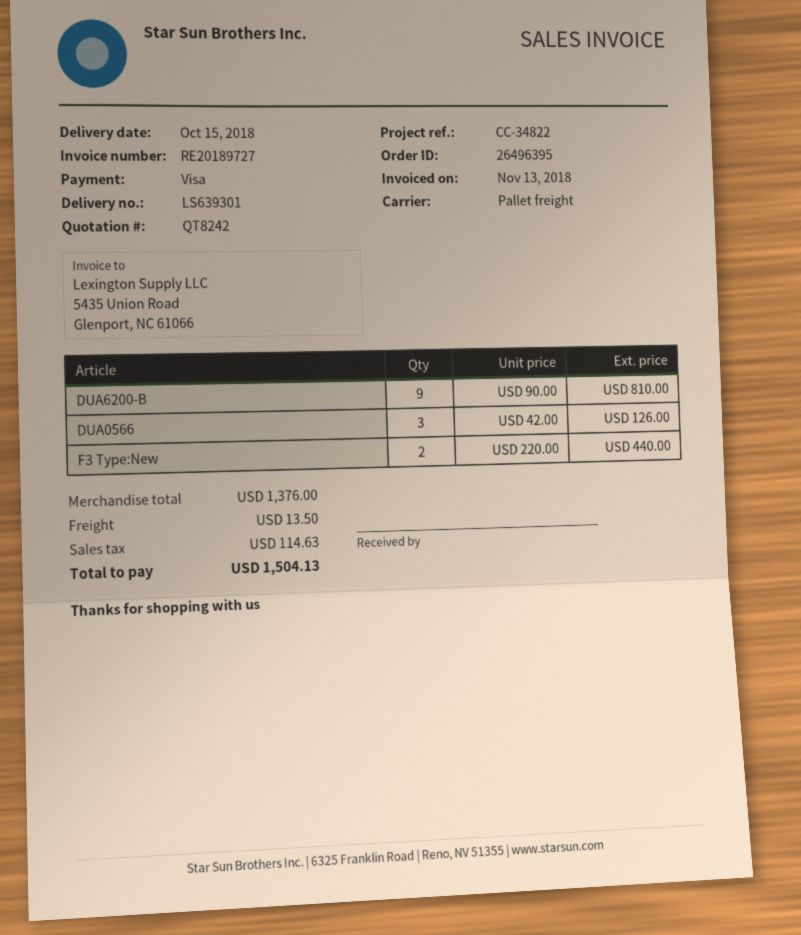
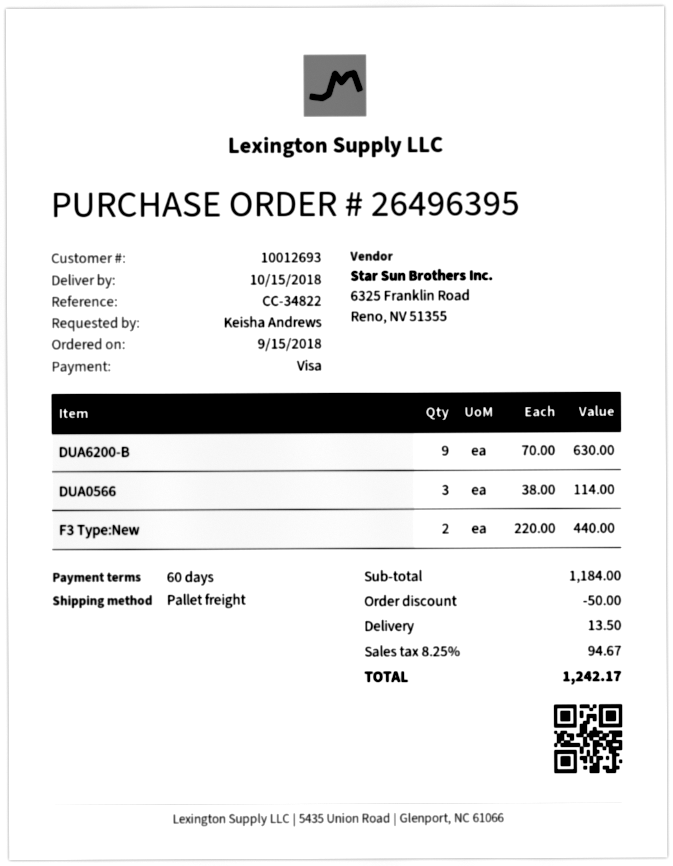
DUA6200-B: 9 x 90.00 = 810.00 -> 9 x 70.00 = 630.00
DUA0566: 3 x 42.00 = 126.00 -> 3 x 38.00 = 114.00
subtotal: 1376.00 -> 1184.00
discount: none -> 50.00
tax: 114.63 -> 94.67
total: 1504.13 -> 1242.17

